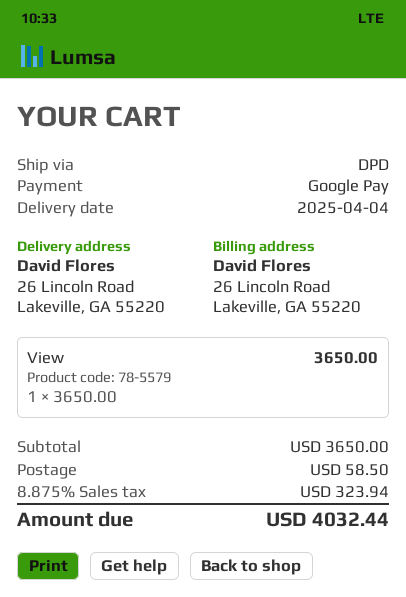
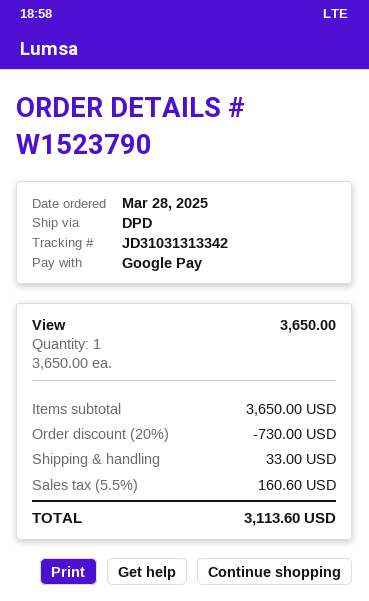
discount: none -> 20% = 730.00
shipping: 58.50 -> 33.00
tax: 8.875% = 323.94 -> 5.5% = 160.60
total: 4032.44 -> 3113.60

